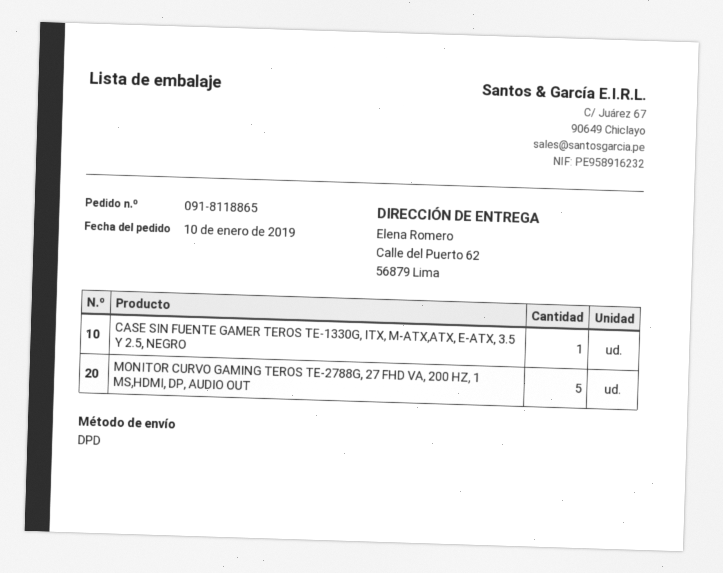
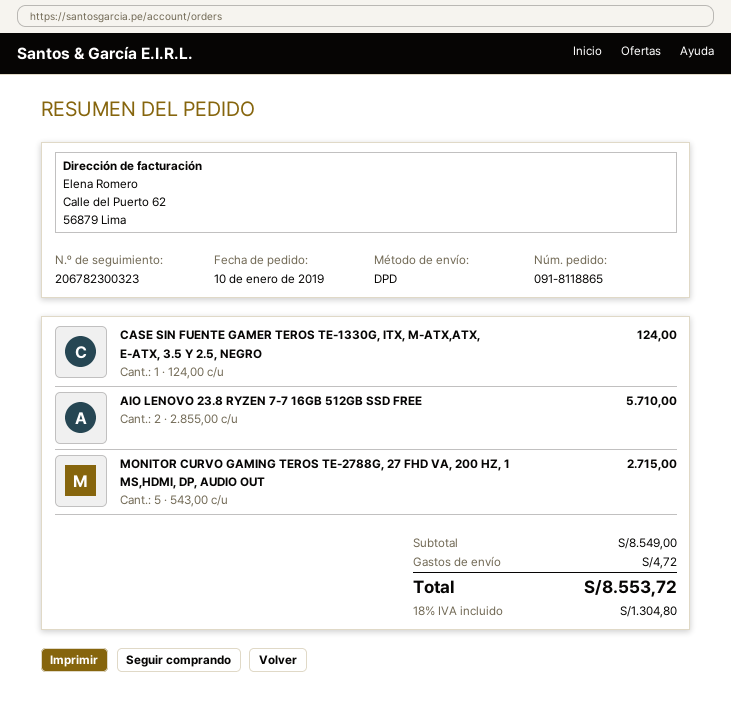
AIO LENOVO 23.8 RYZEN 7-7 16GB 512GB SSD FREE: none -> 2

